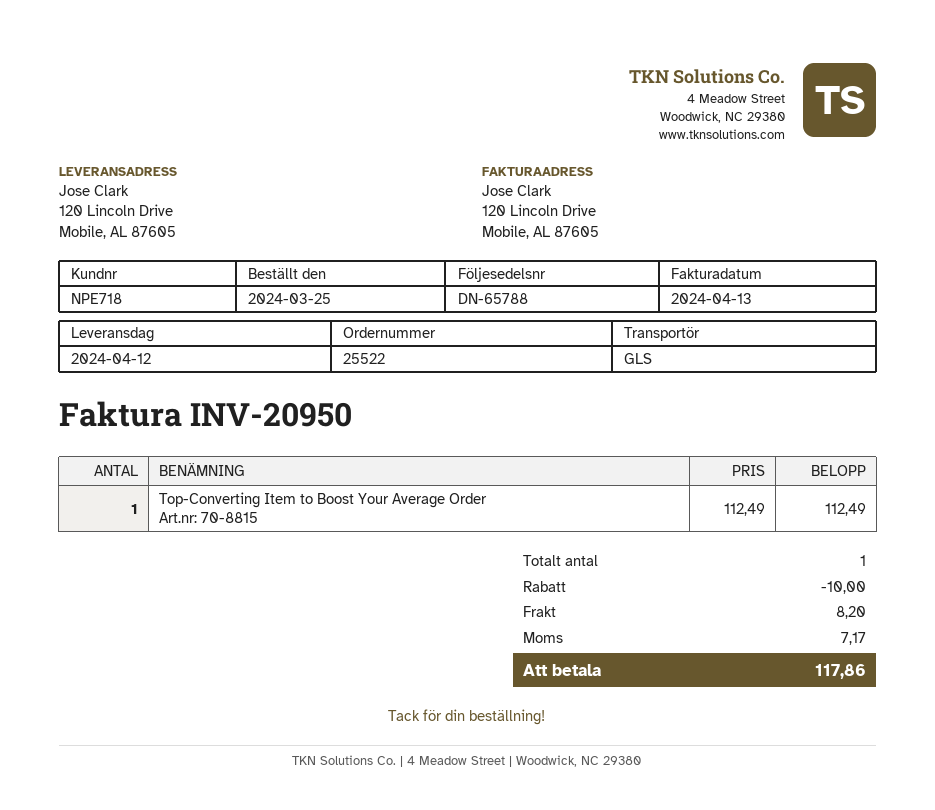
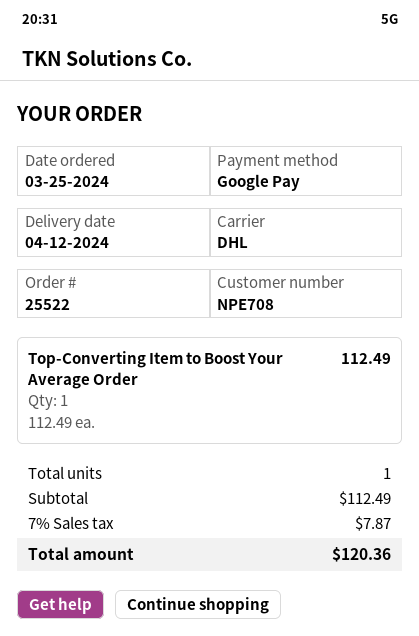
customer number: NPE718 -> NPE708
shipping method: GLS -> DHL
discount: 10.00 -> none
shipping: 8.20 -> none
tax: 7.17 -> 7.87
total: 117.86 -> 120.36

